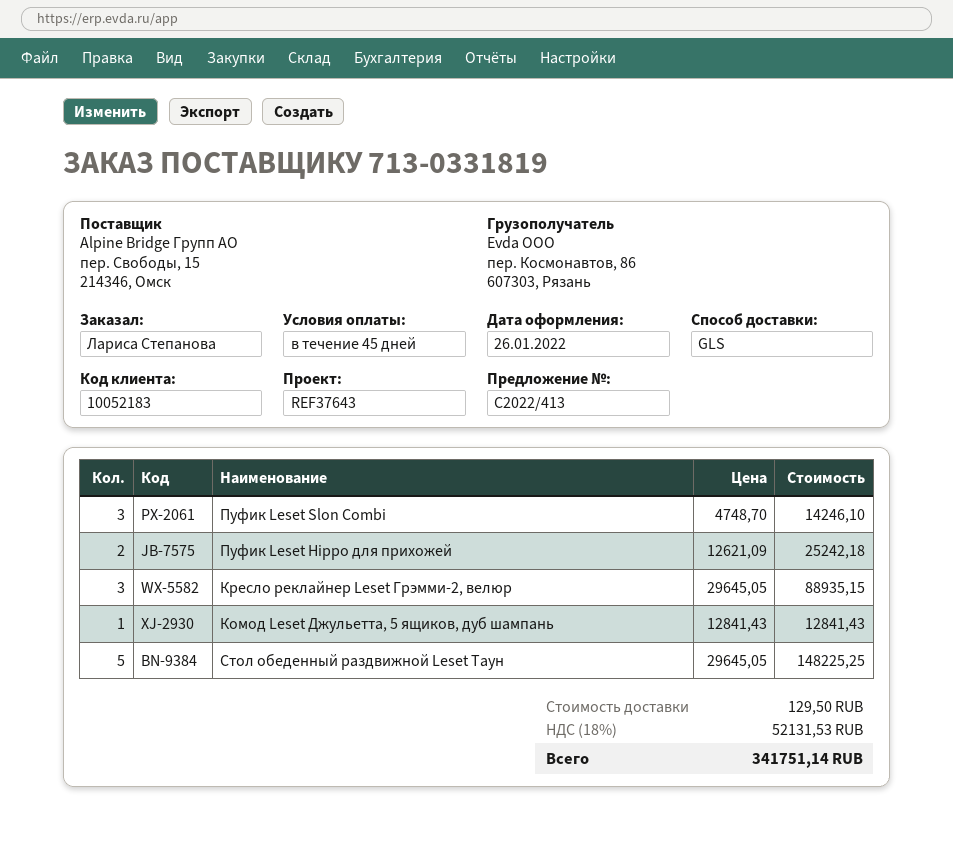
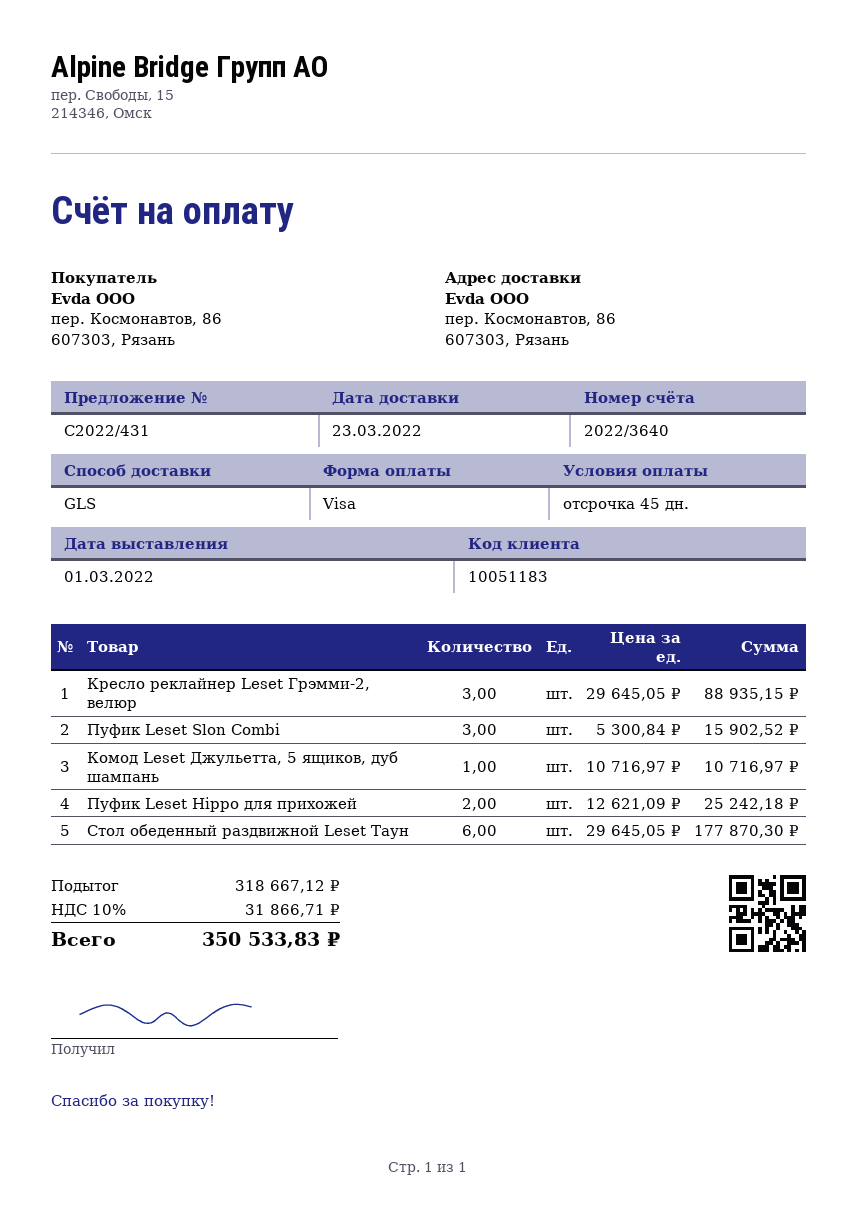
quote number: C2022/413 -> C2022/431
customer number: 10052183 -> 10051183
Пуфик Leset Slon Combi: 3 x 4748.70 = 14246.10 -> 3 x 5300.84 = 15902.52
Комод Leset Джульетта, 5 ящиков, дуб шампань: 1 x 12841.43 = 12841.43 -> 1 x 10716.97 = 10716.97
Стол обеденный раздвижной Leset Таун: 5 x 29645.05 = 148225.25 -> 6 x 29645.05 = 177870.30
shipping: 129.50 -> none
tax: 18% = 52131.53 -> 10% = 31866.71
total: 341751.14 -> 350533.83

